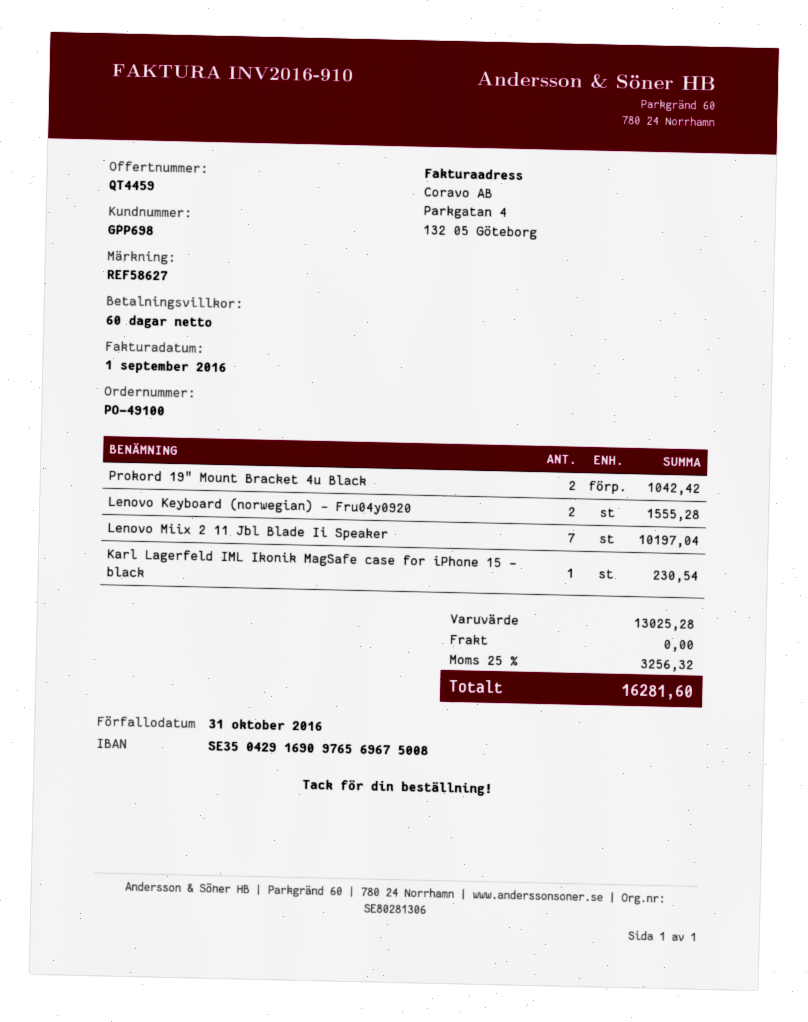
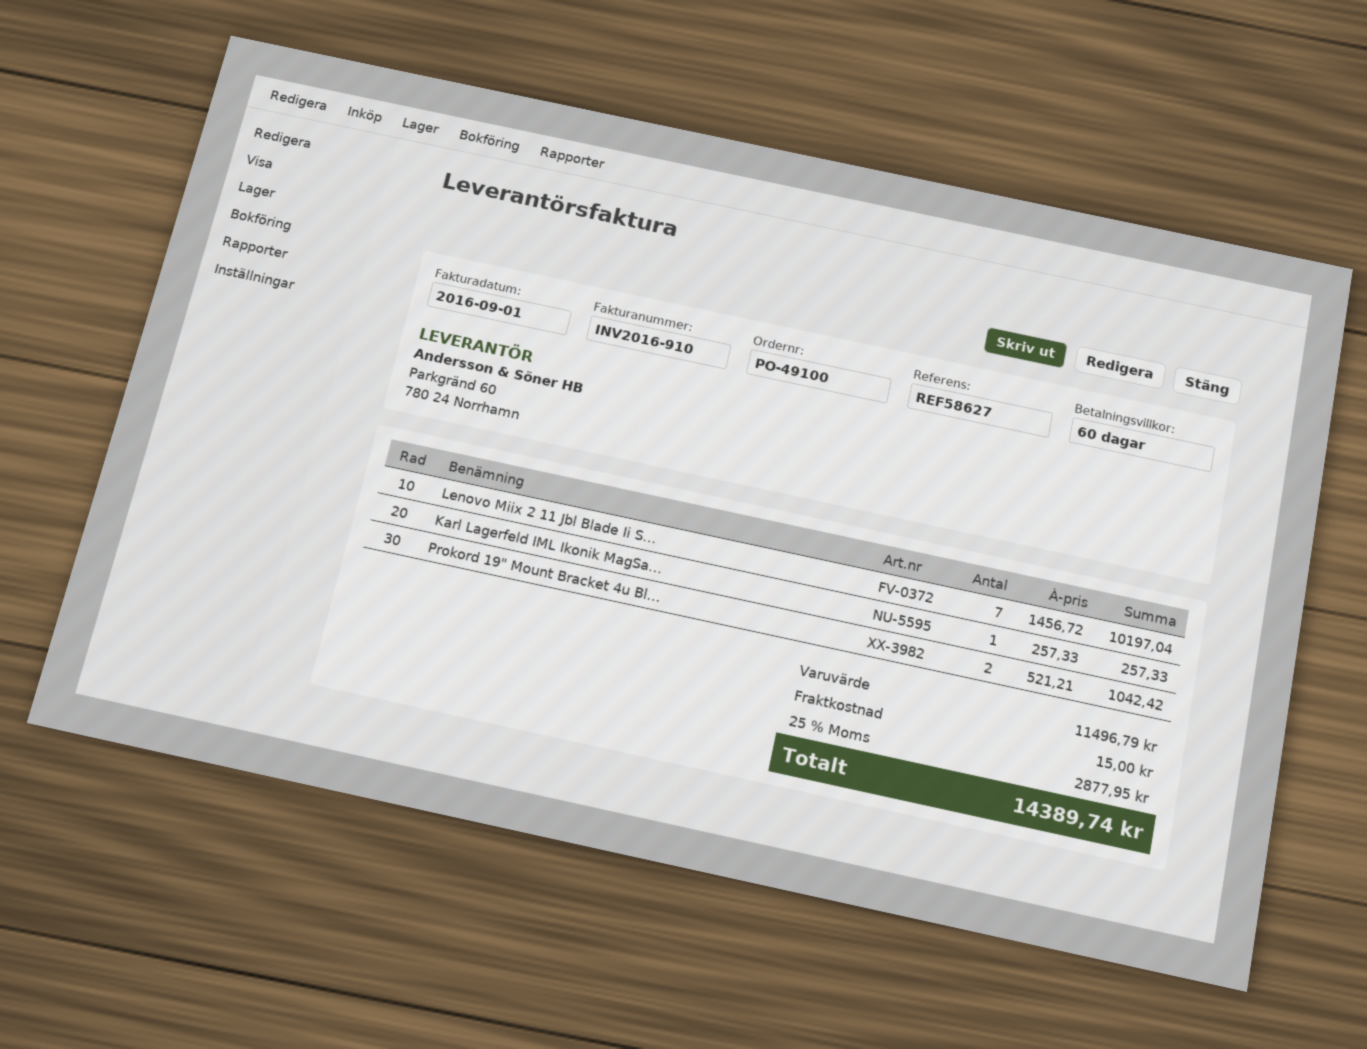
Lenovo Keyboard (norwegian) - Fru04y0920: 2 for 1555.28 -> none
Karl Lagerfeld IML Ikonik MagSafe case for iPhone 15 - black: 1 for 230.54 -> 1 for 257.33
subtotal: 13025.28 -> 11496.79
shipping: 0.00 -> 15.00
tax: 25% = 3256.32 -> 25% = 2877.95
total: 16281.60 -> 14389.74

